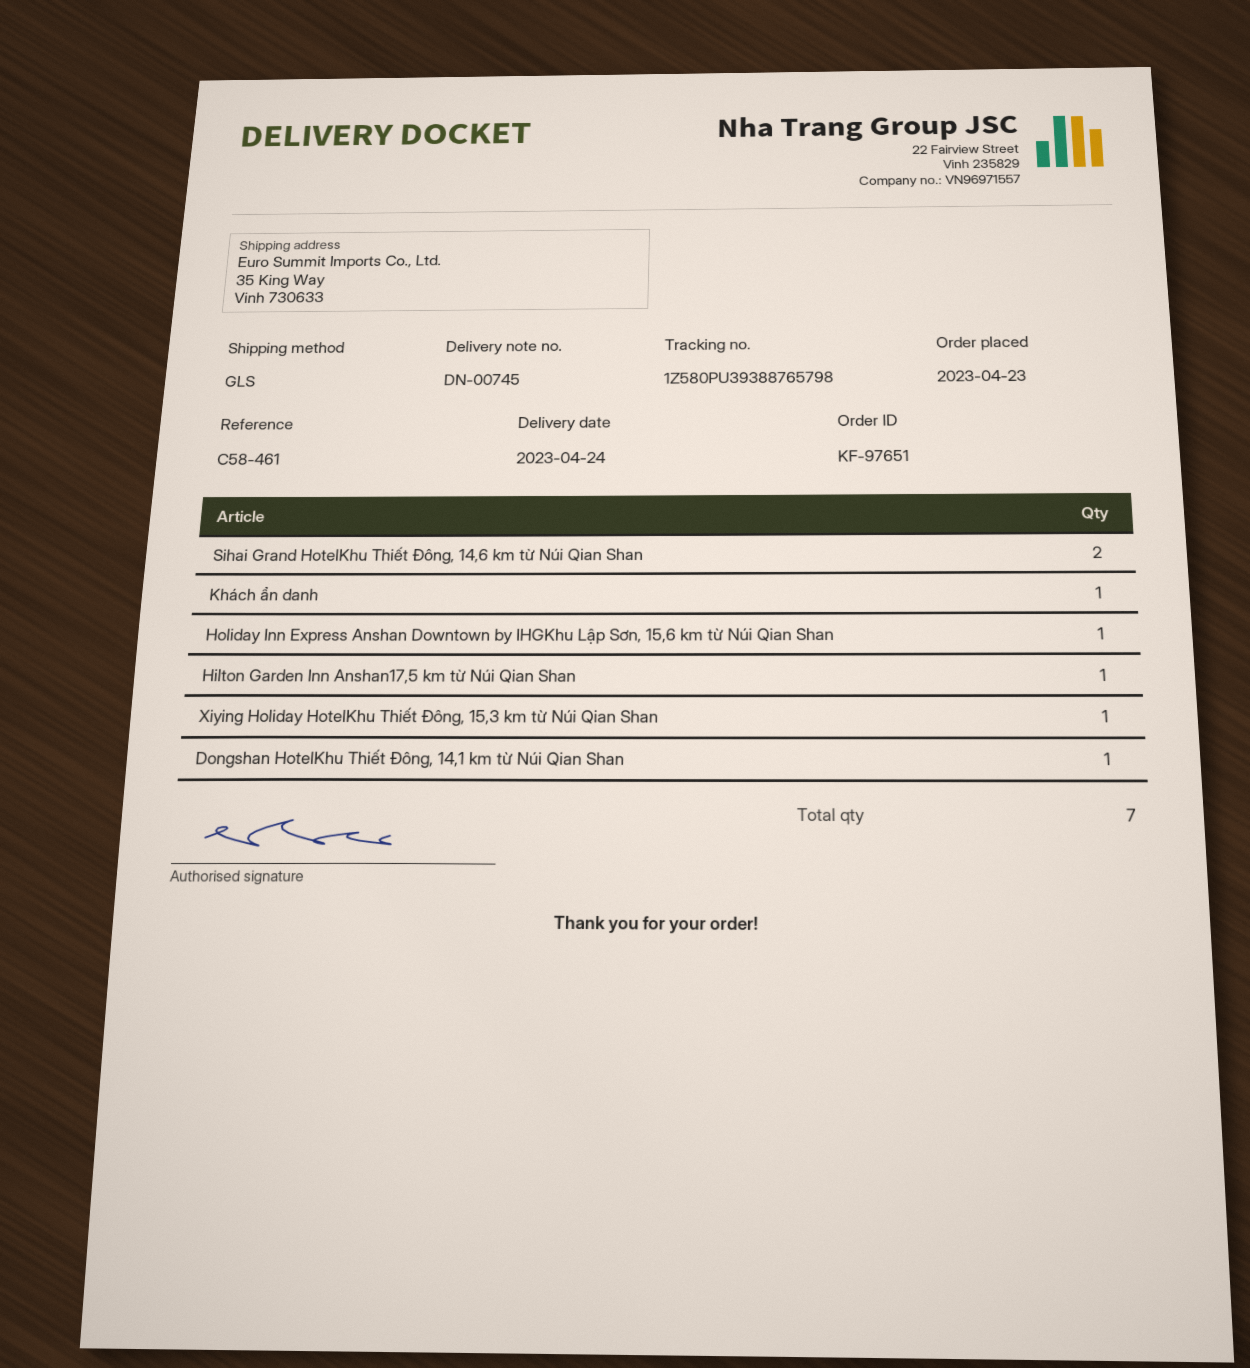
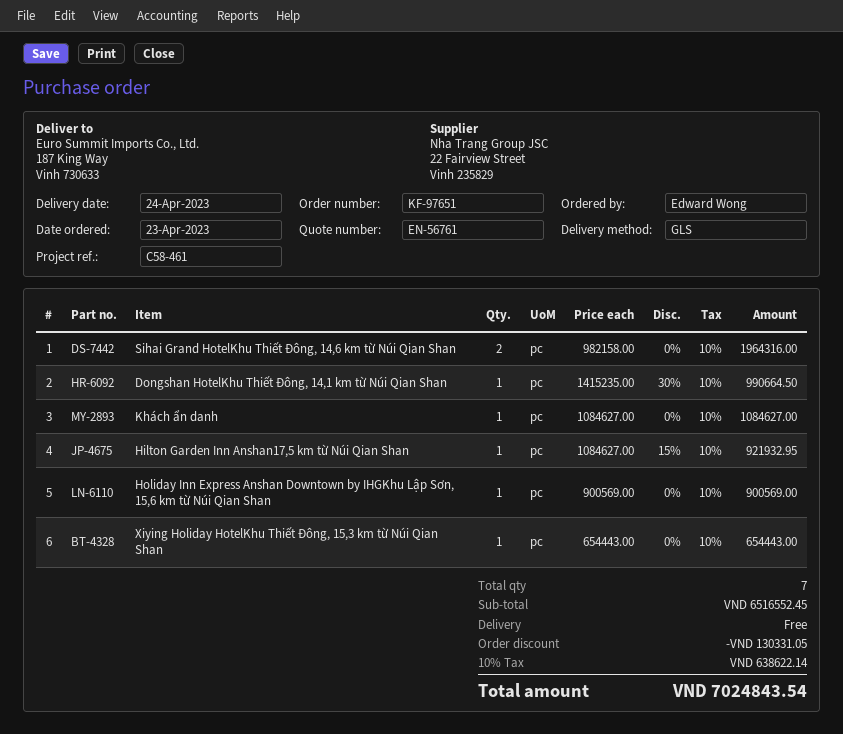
ship to: 35 King Way, Vinh 730633 -> 187 King Way, Vinh 730633

